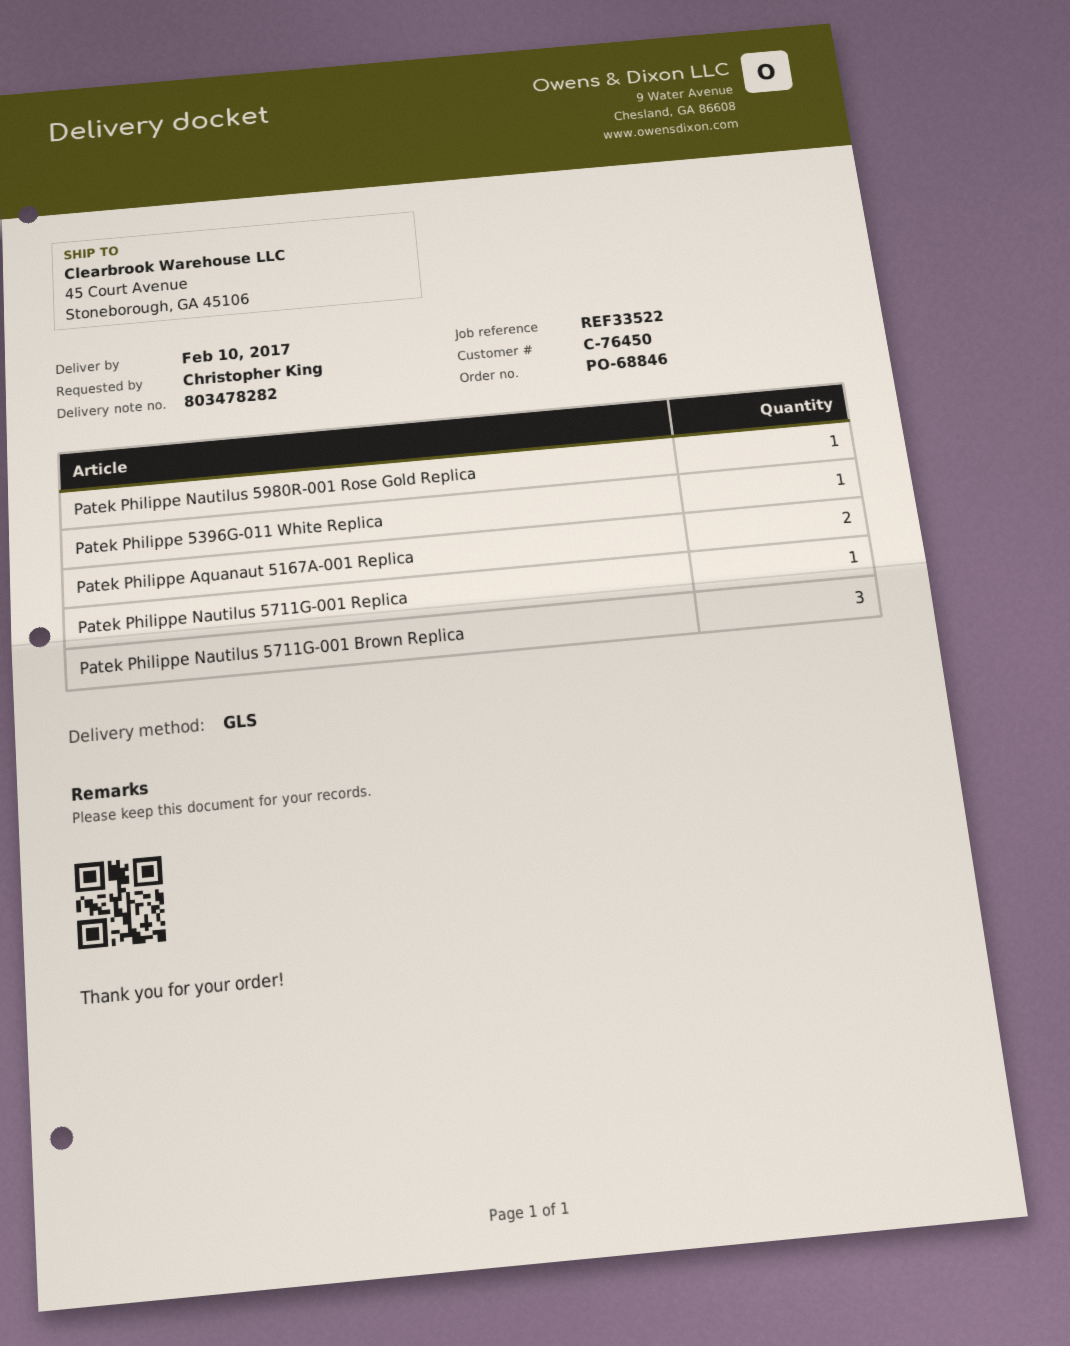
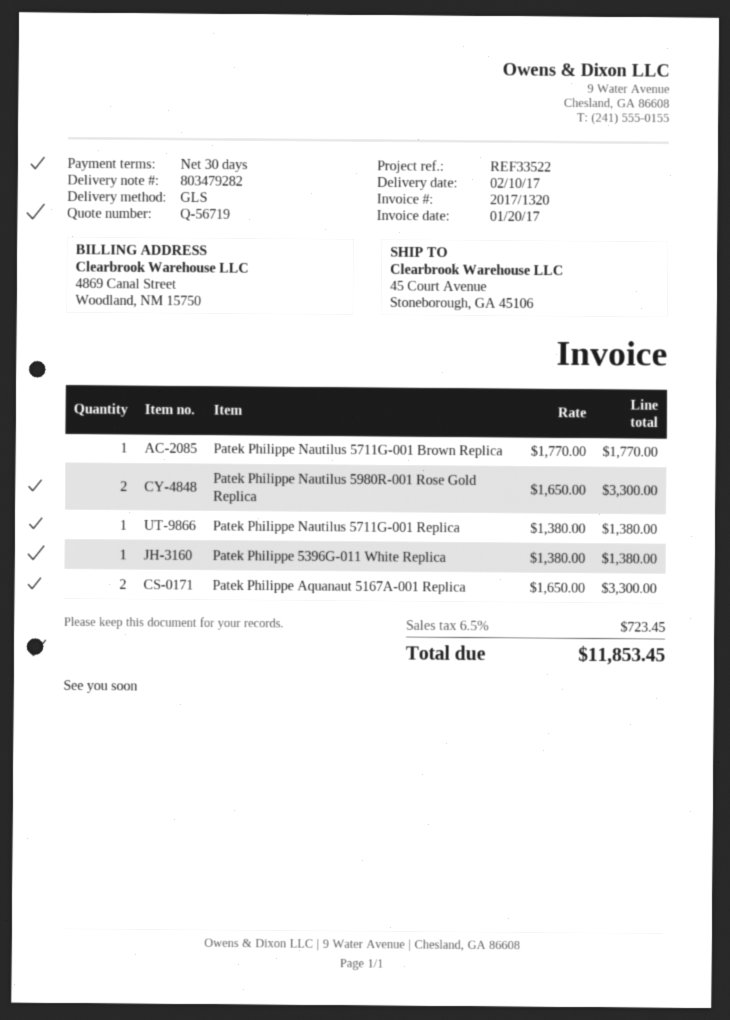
delivery note number: 803478282 -> 803479282
Patek Philippe Nautilus 5980R-001 Rose Gold Replica: 1 -> 2
Patek Philippe Nautilus 5711G-001 Brown Replica: 3 -> 1

